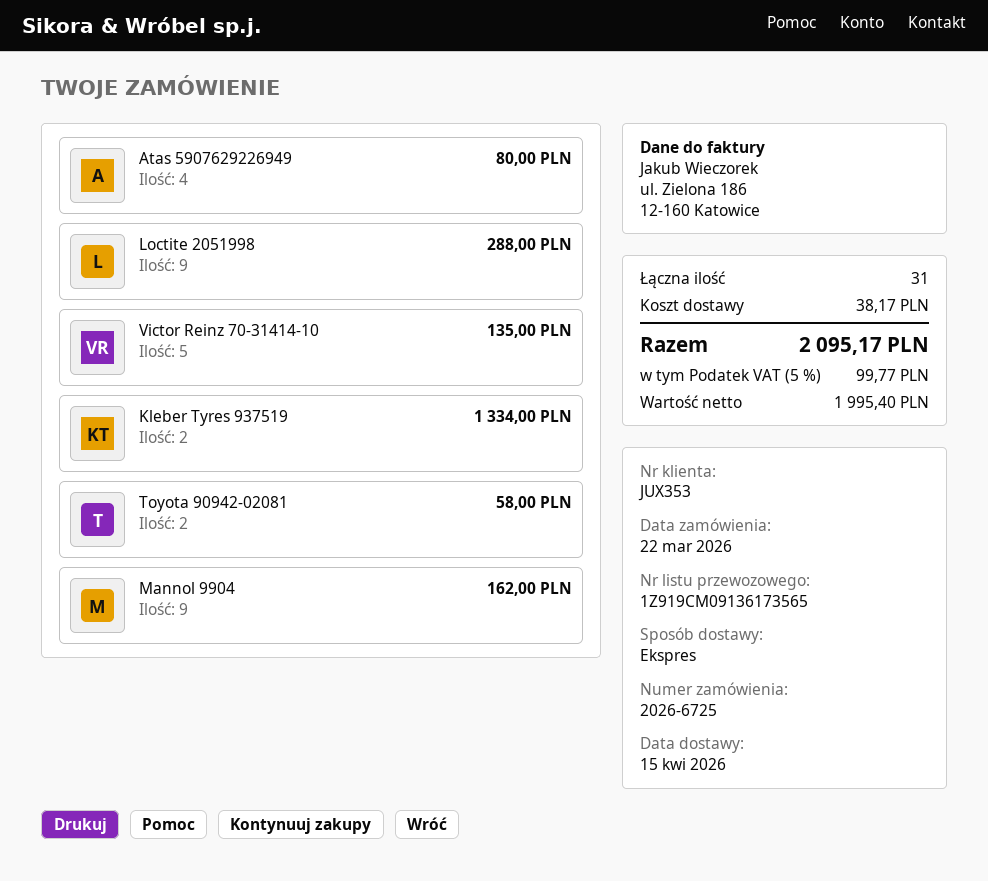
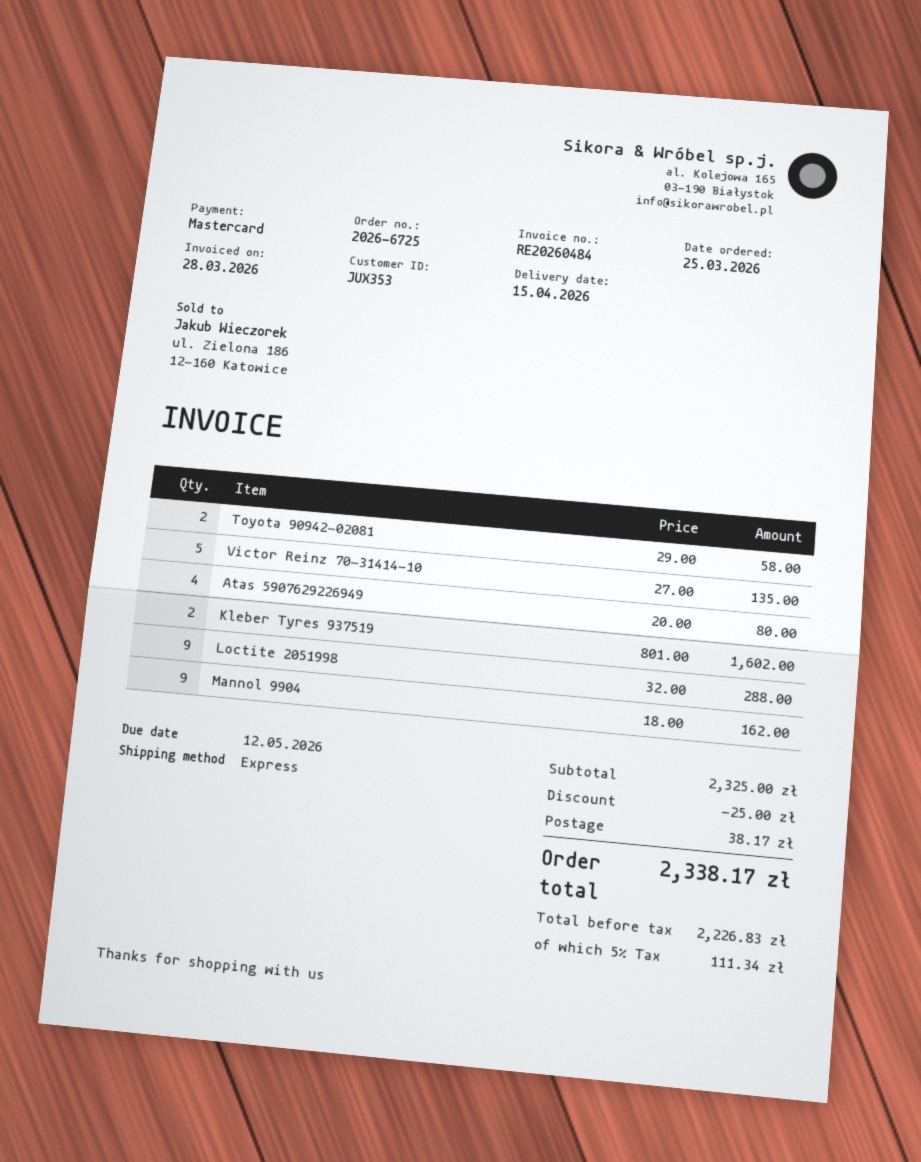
order date: 2026-03-22 -> 2026-03-25
Kleber Tyres 937519: 2 for 1334.00 -> 2 for 1602.00
discount: none -> 25.00
net: 1995.40 -> 2226.83
tax: 5% = 99.77 -> 5% = 111.34
total: 2095.17 -> 2338.17

